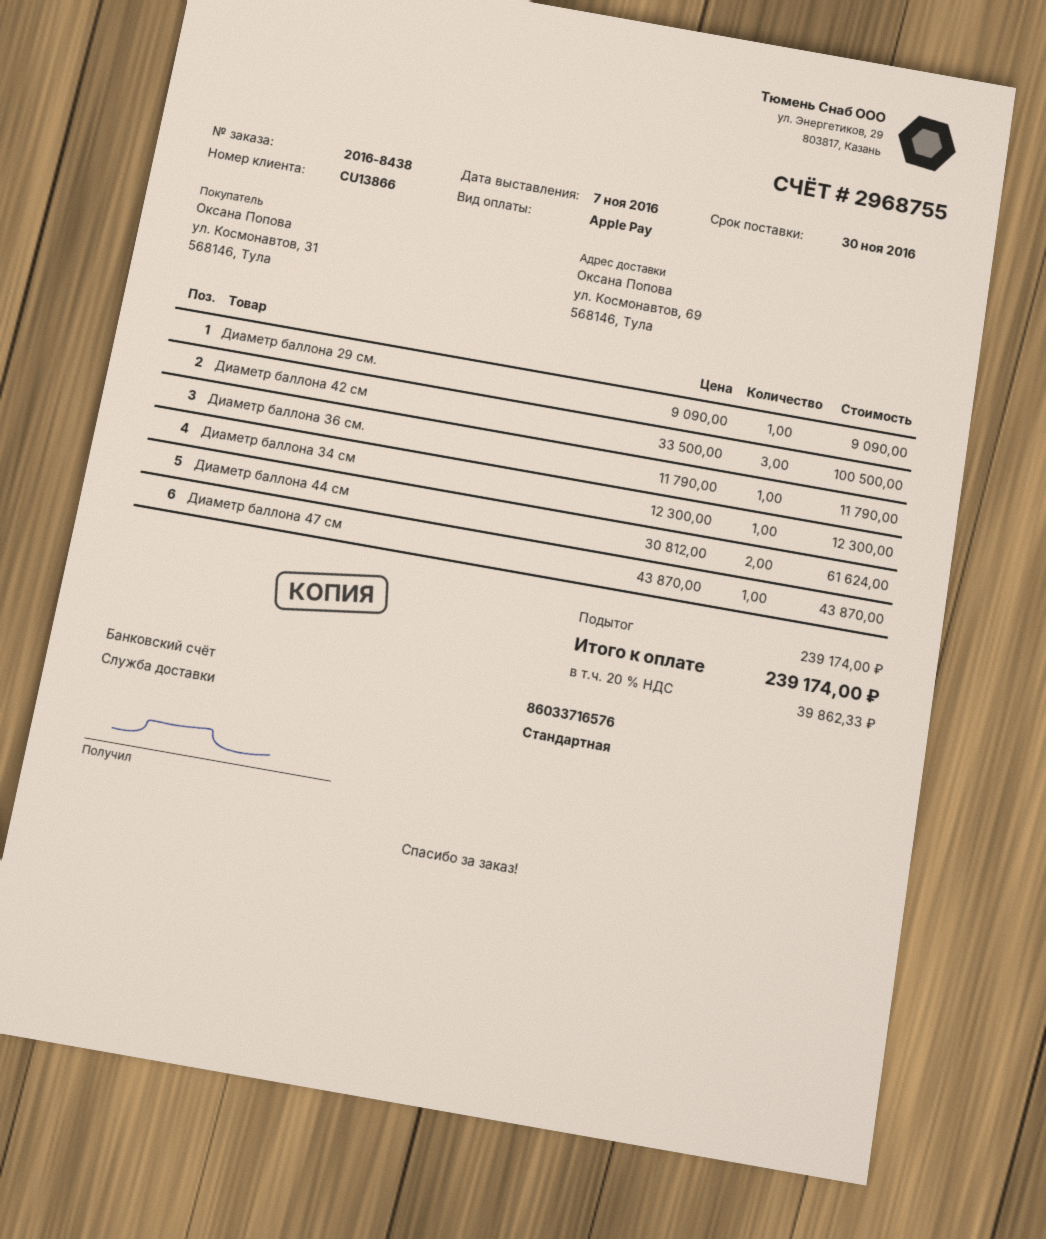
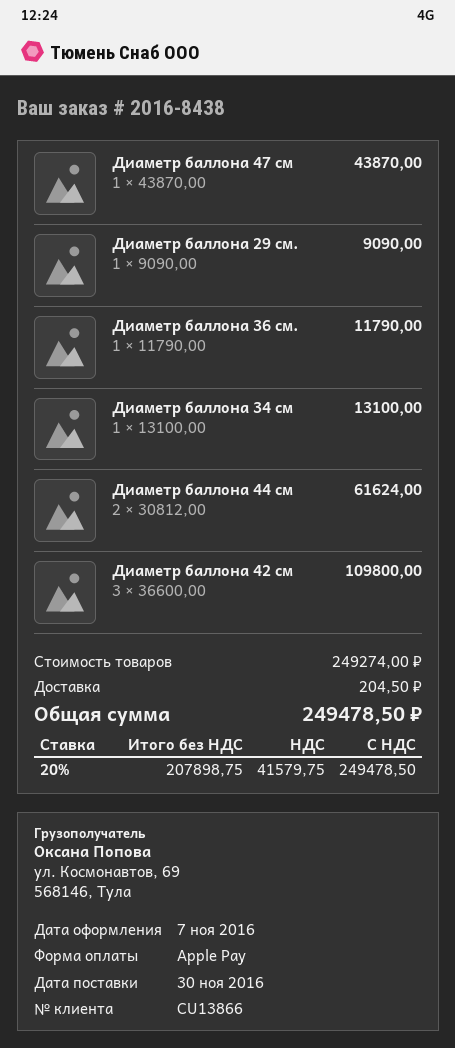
Диаметр баллона 42 см: 3 x 33500.00 = 100500.00 -> 3 x 36600.00 = 109800.00
Диаметр баллона 34 см: 1 x 12300.00 = 12300.00 -> 1 x 13100.00 = 13100.00
subtotal: 239174.00 -> 249274.00
shipping: none -> 204.50
tax: 20% = 39862.33 -> 20% = 41579.75
total: 239174.00 -> 249478.50

